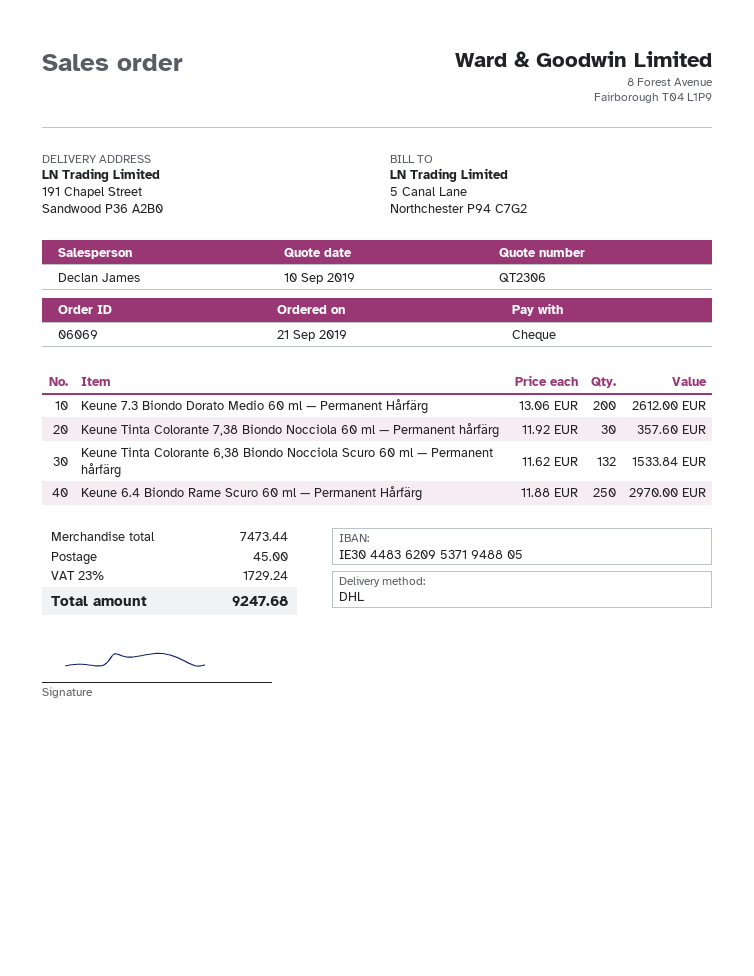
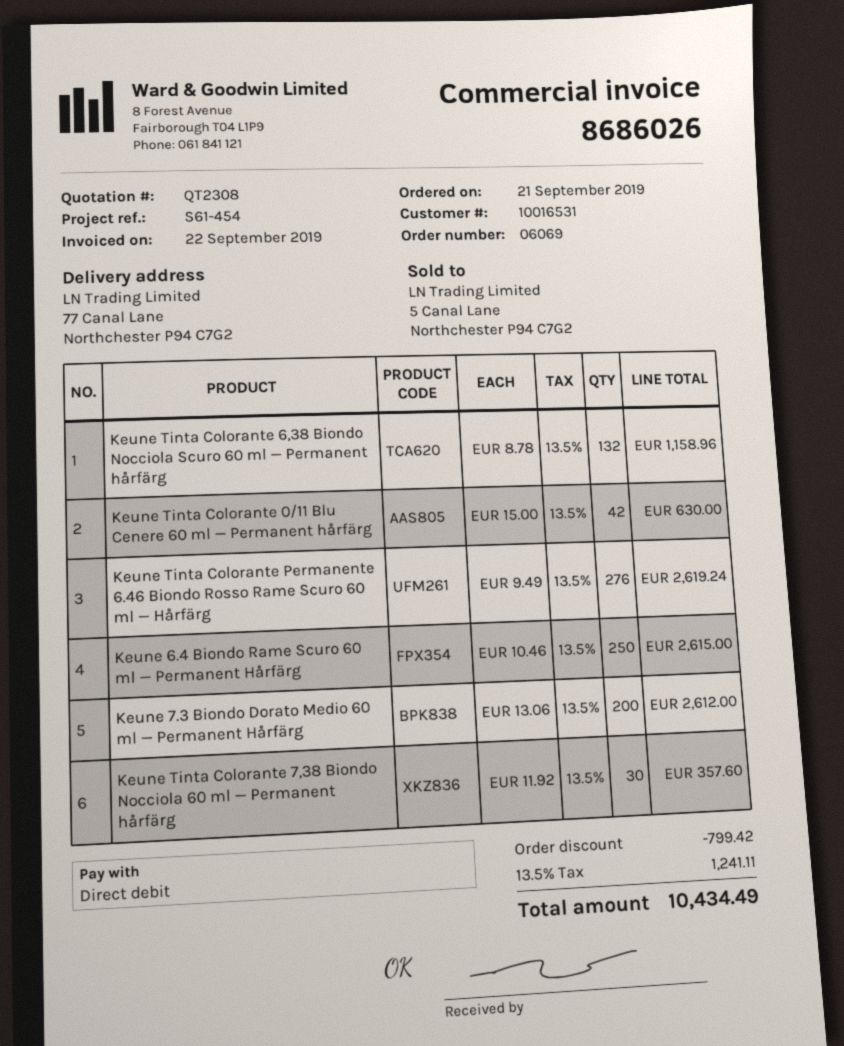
quote number: QT2306 -> QT2308
payment method: cheque -> direct debit
ship to: 191 Chapel Street, Sandwood P36 A2B0 -> 77 Canal Lane, Northchester P94 C7G2
Keune Tinta Colorante 6,38 Biondo Nocciola Scuro 60 ml — Permanent hårfärg: 132 x 11.62 = 1533.84 -> 132 x 8.78 = 1158.96
Keune 6.4 Biondo Rame Scuro 60 ml — Permanent Hårfärg: 250 x 11.88 = 2970.00 -> 250 x 10.46 = 2615.00
Keune Tinta Colorante 0/11 Blu Cenere 60 ml — Permanent hårfärg: none -> 42 x 15.00 = 630.00
Keune Tinta Colorante Permanente 6.46 Biondo Rosso Rame Scuro 60 ml — Hårfärg: none -> 276 x 9.49 = 2619.24
discount: none -> 799.42
shipping: 45.00 -> none
tax: 23% = 1729.24 -> 13.5% = 1241.11
total: 9247.68 -> 10434.49

